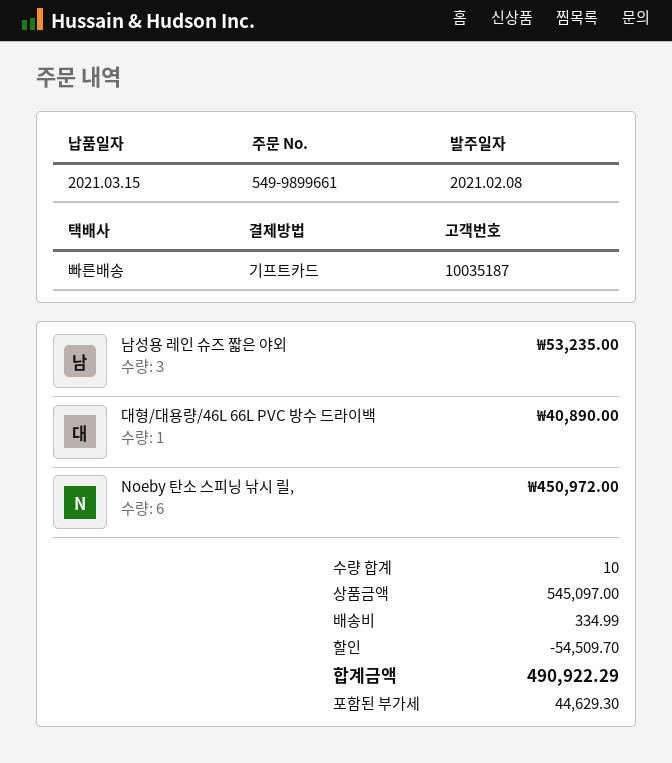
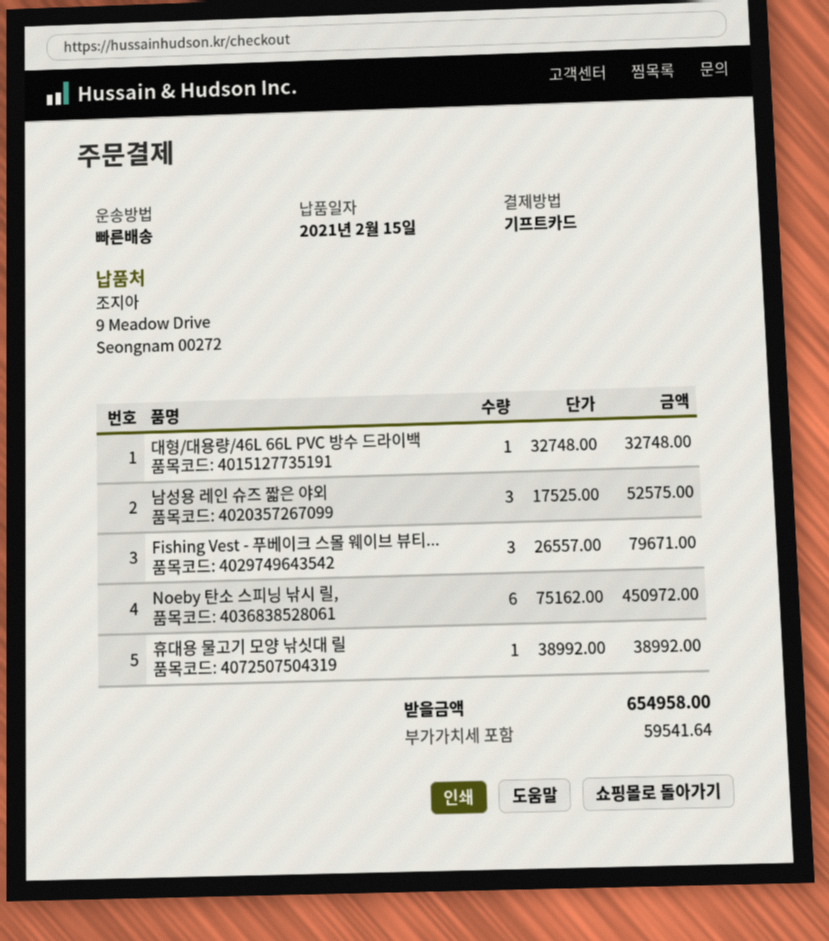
delivery date: 2021-03-15 -> 2021-02-15
남성용 레인 슈즈 짧은 야외: 3 for 53235.00 -> 3 for 52575.00
대형/대용량/46L 66L PVC 방수 드라이백: 1 for 40890.00 -> 1 for 32748.00
Fishing Vest - 푸베이크 스몰 웨이브 뷰티...: none -> 3 for 79671.00
휴대용 물고기 모양 낚싯대 릴: none -> 1 for 38992.00
discount: 54509.70 -> none
shipping: 334.99 -> none
tax: 44629.30 -> 59541.64
total: 490922.29 -> 654958.00

